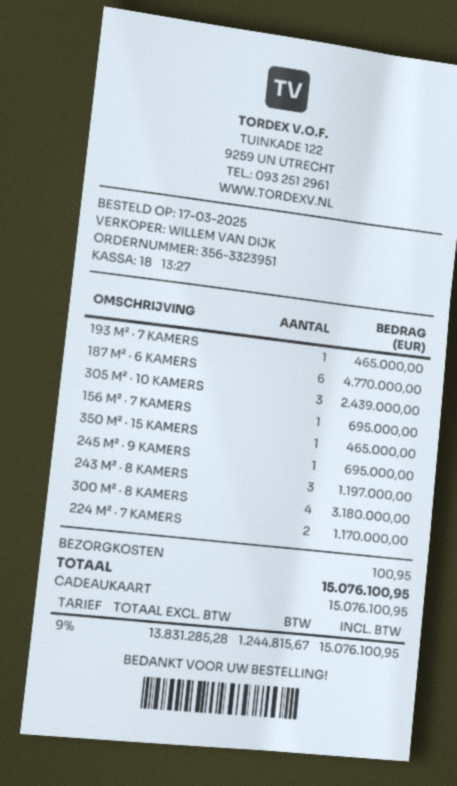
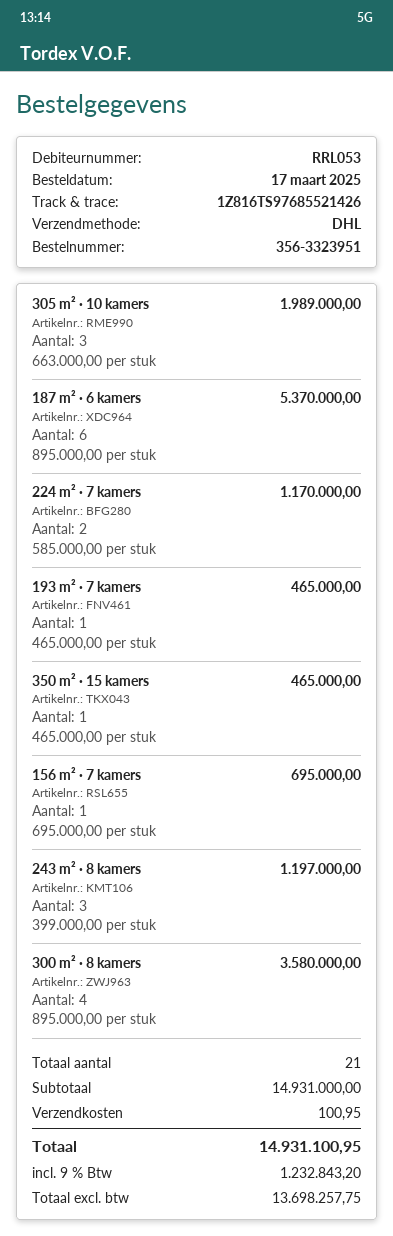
187 M² · 6 KAMERS: 6 for 4770000.00 -> 6 for 5370000.00
305 M² · 10 KAMERS: 3 for 2439000.00 -> 3 for 1989000.00
245 M² · 9 KAMERS: 1 for 695000.00 -> none
300 M² · 8 KAMERS: 4 for 3180000.00 -> 4 for 3580000.00
net: 13831285.28 -> 13698257.75
tax: 9% = 1244815.67 -> 9% = 1232843.20
total: 15076100.95 -> 14931100.95

